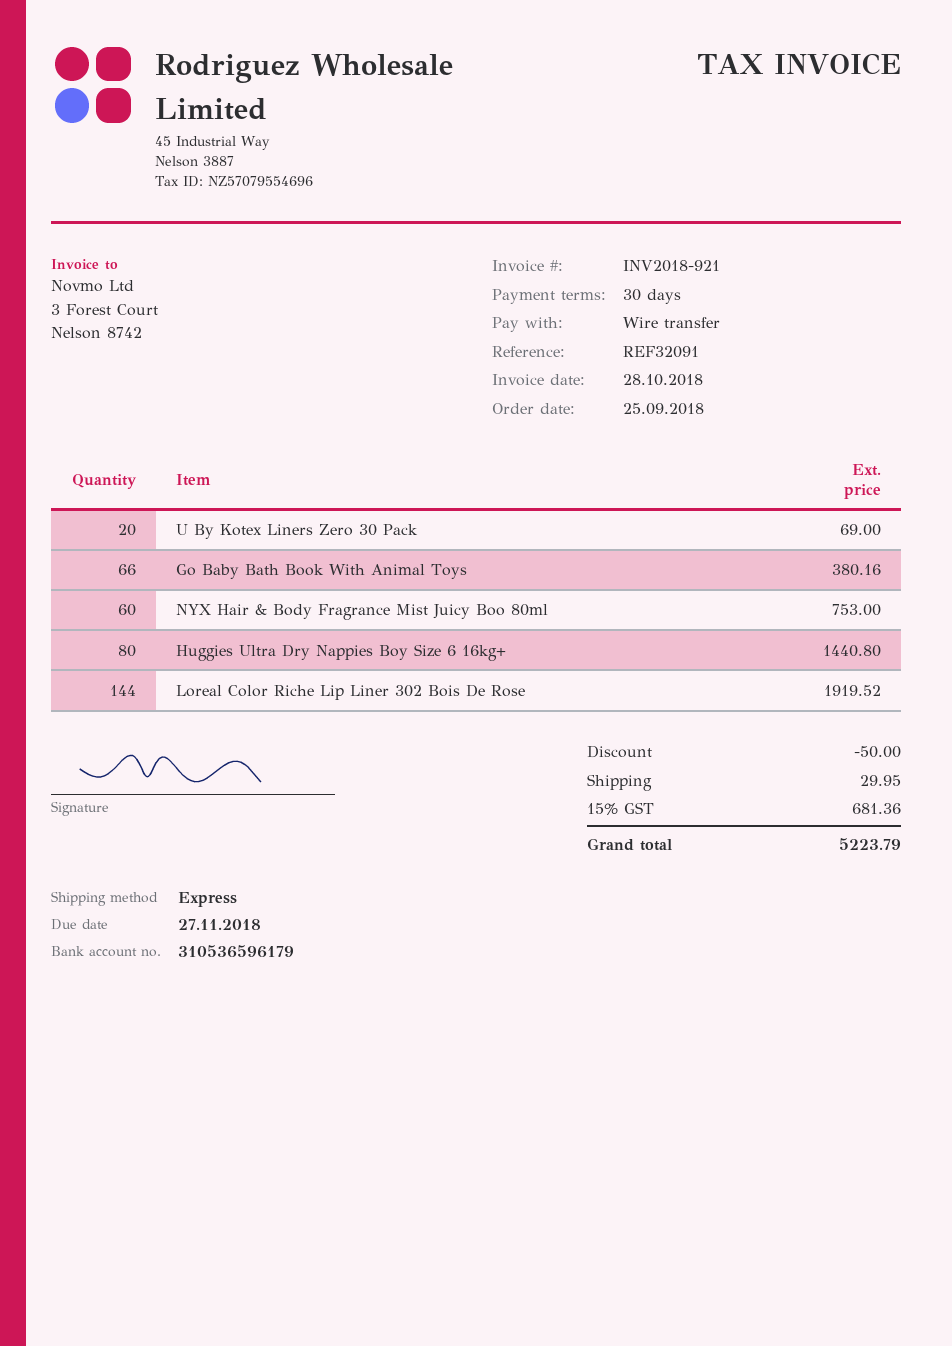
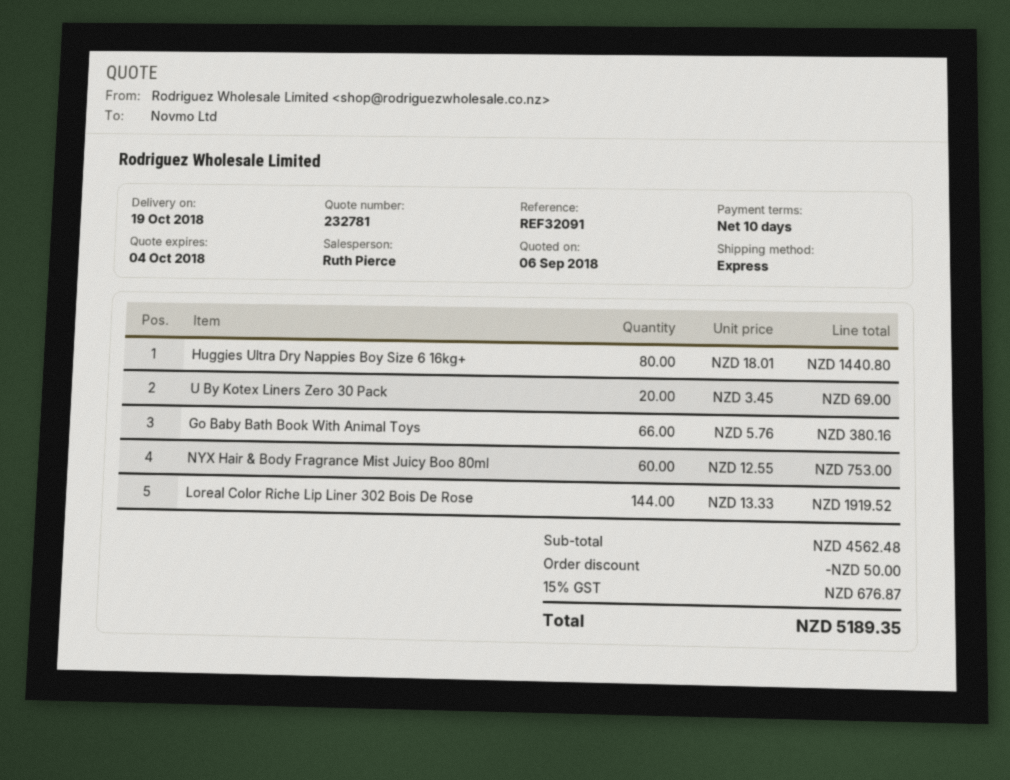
payment terms: 30 days -> 10 days
shipping: 29.95 -> none
tax: 15% = 681.36 -> 15% = 676.87
total: 5223.79 -> 5189.35

